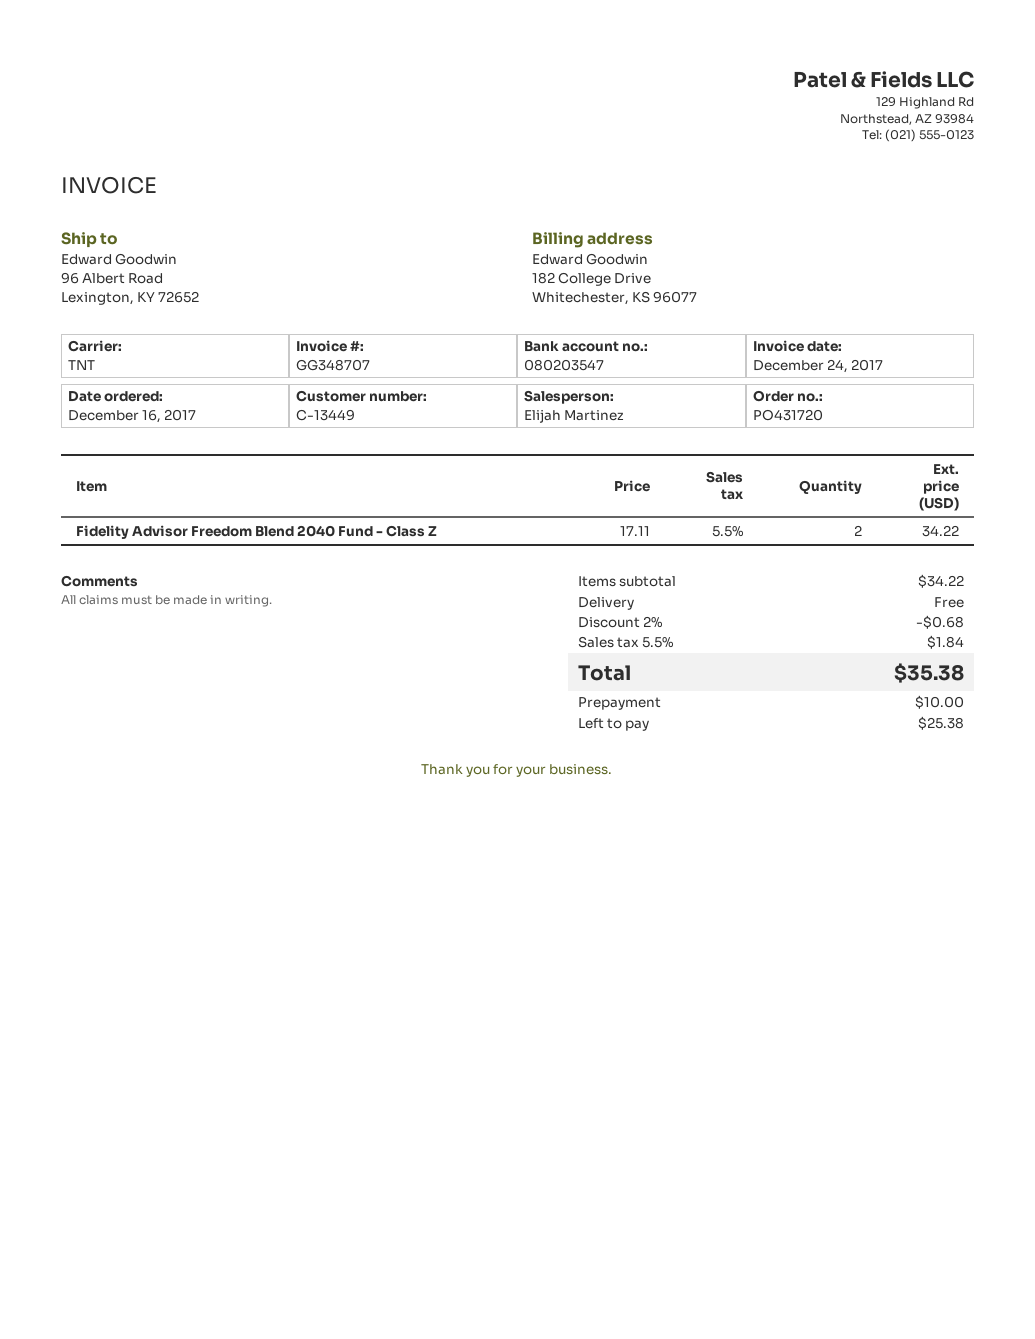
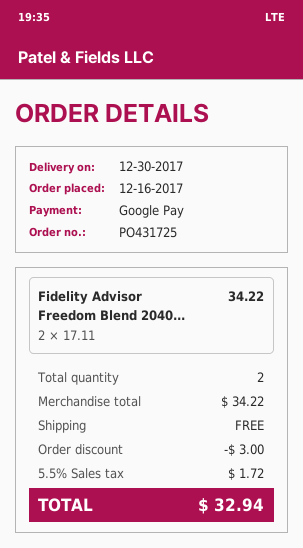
order number: PO431720 -> PO431725
discount: 0.68 -> 3.00
tax: 5.5% = 1.84 -> 5.5% = 1.72
total: 35.38 -> 32.94

